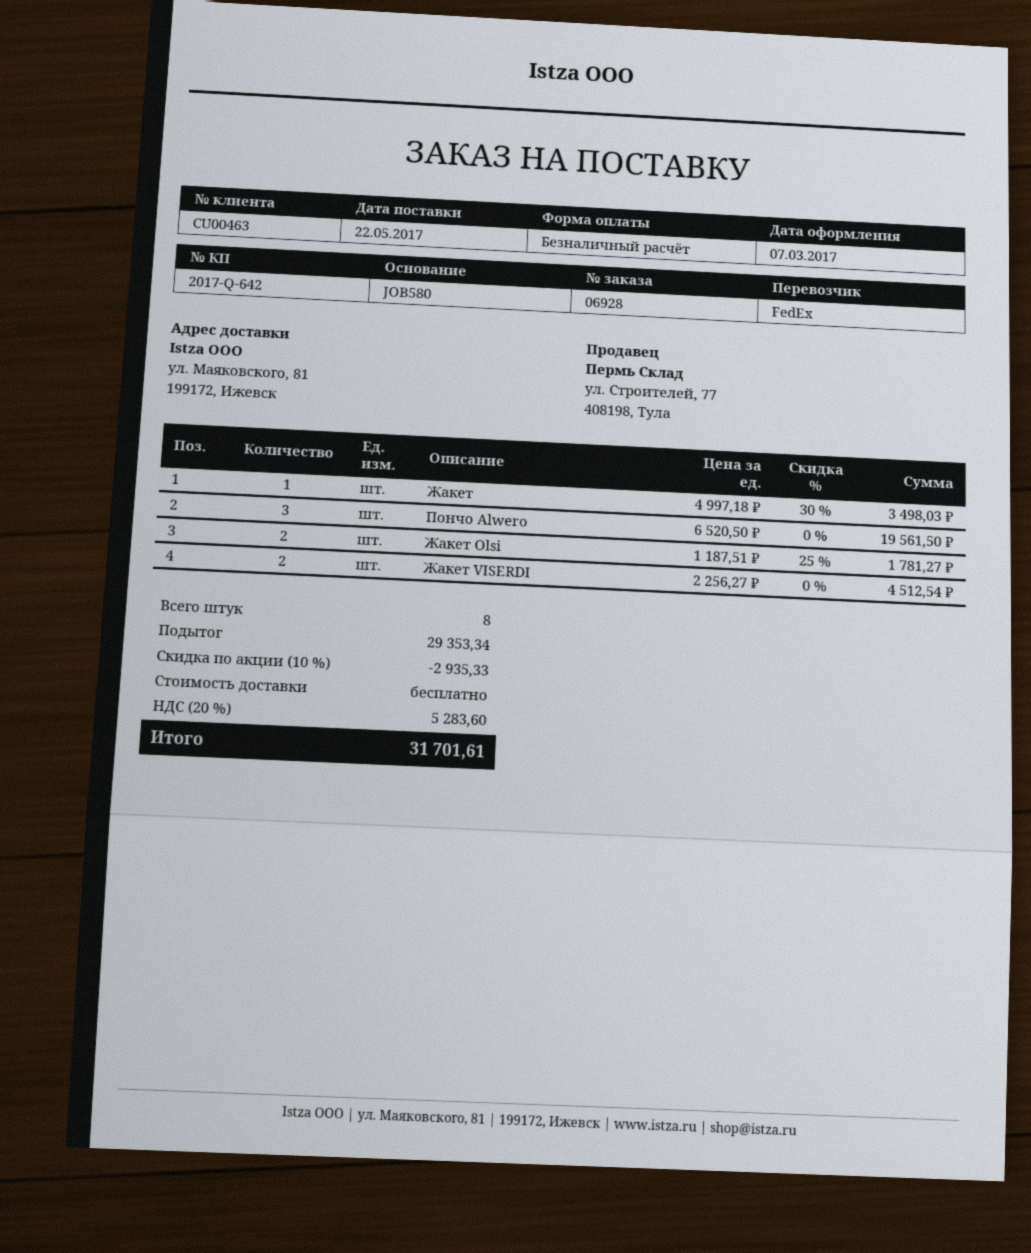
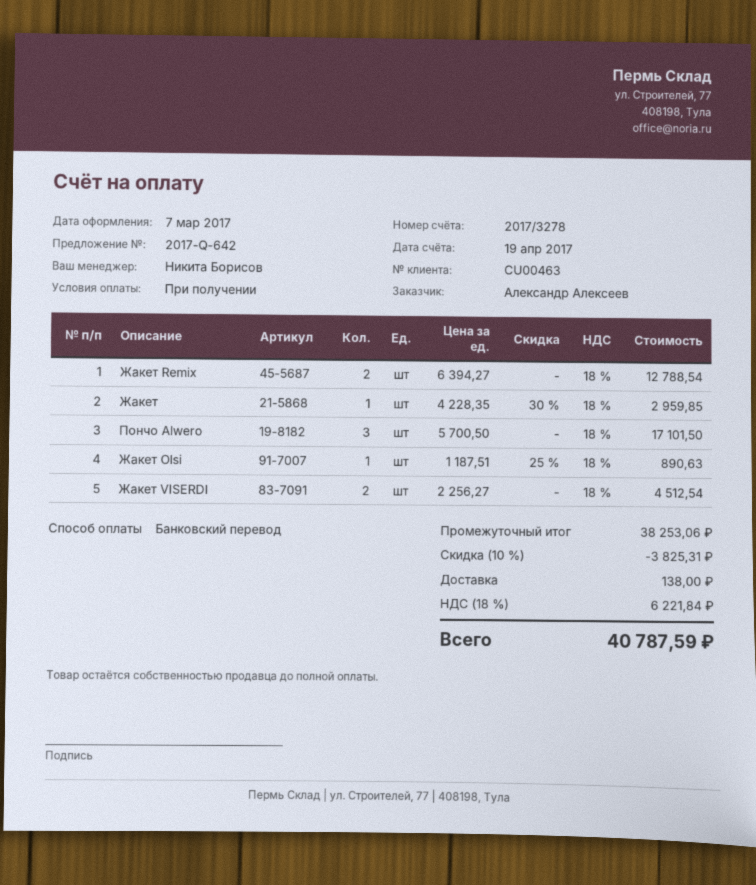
Жакет: 1 x 4997.18 - 30% = 3498.03 -> 1 x 4228.35 - 30% = 2959.85
Пончо Alwero: 3 x 6520.50 = 19561.50 -> 3 x 5700.50 = 17101.50
Жакет Olsi: 2 x 1187.51 - 25% = 1781.27 -> 1 x 1187.51 - 25% = 890.63
Жакет Remix: none -> 2 x 6394.27 = 12788.54
subtotal: 29353.34 -> 38253.06
discount: 10% = 2935.33 -> 10% = 3825.31
shipping: 0.00 -> 138.00
tax: 20% = 5283.60 -> 18% = 6221.84
total: 31701.61 -> 40787.59

